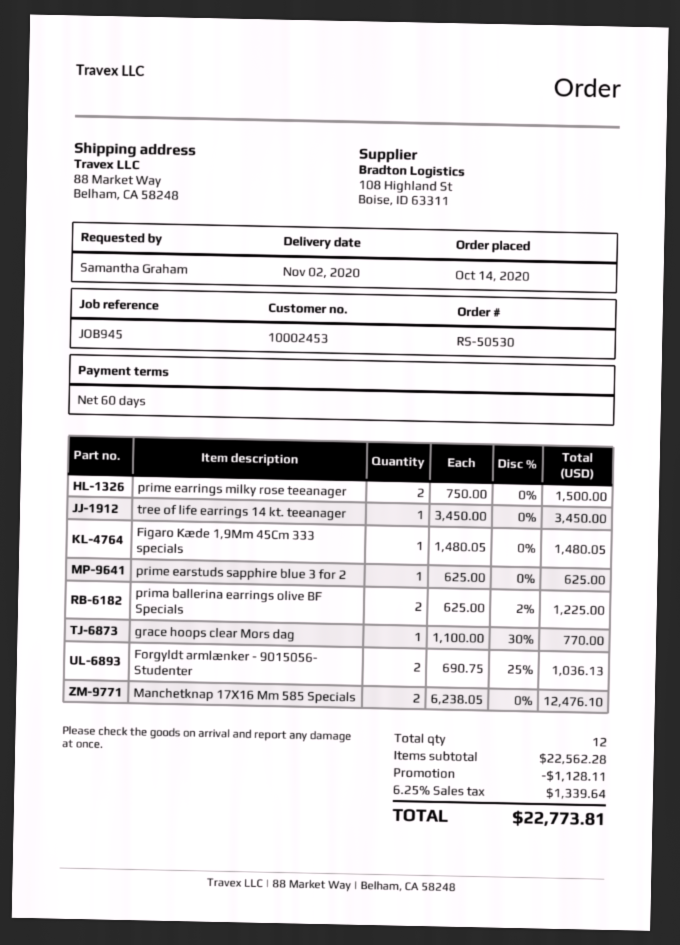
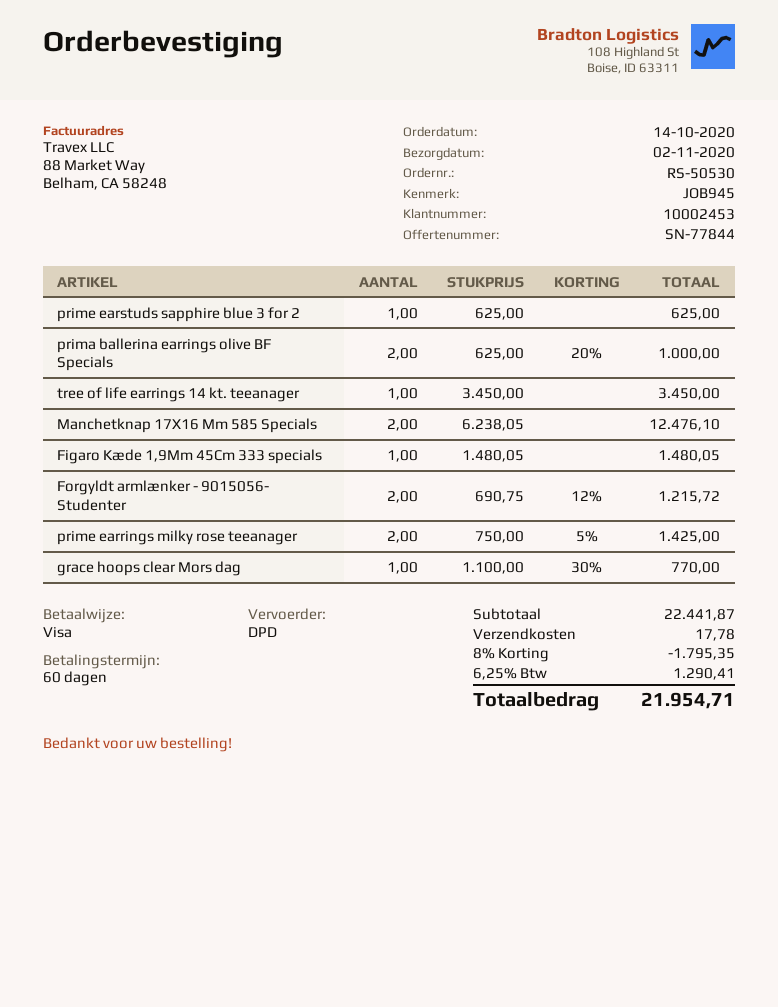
prime earrings milky rose teeanager: 2 x 750.00 = 1500.00 -> 2 x 750.00 - 5% = 1425.00
prima ballerina earrings olive BF Specials: 2 x 625.00 - 2% = 1225.00 -> 2 x 625.00 - 20% = 1000.00
Forgyldt armlænker - 9015056- Studenter: 2 x 690.75 - 25% = 1036.13 -> 2 x 690.75 - 12% = 1215.72
subtotal: 22562.28 -> 22441.87
discount: 1128.11 -> 1795.35
shipping: none -> 17.78
tax: 6.25% = 1339.64 -> 6.25% = 1290.41
total: 22773.81 -> 21954.71

